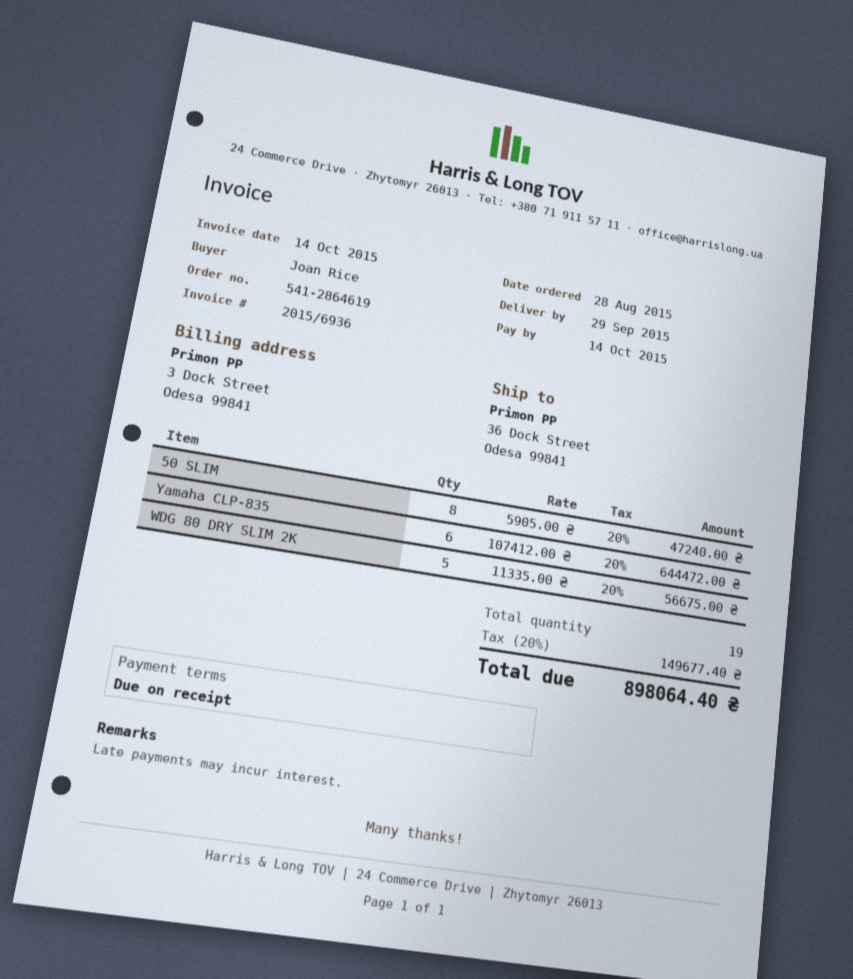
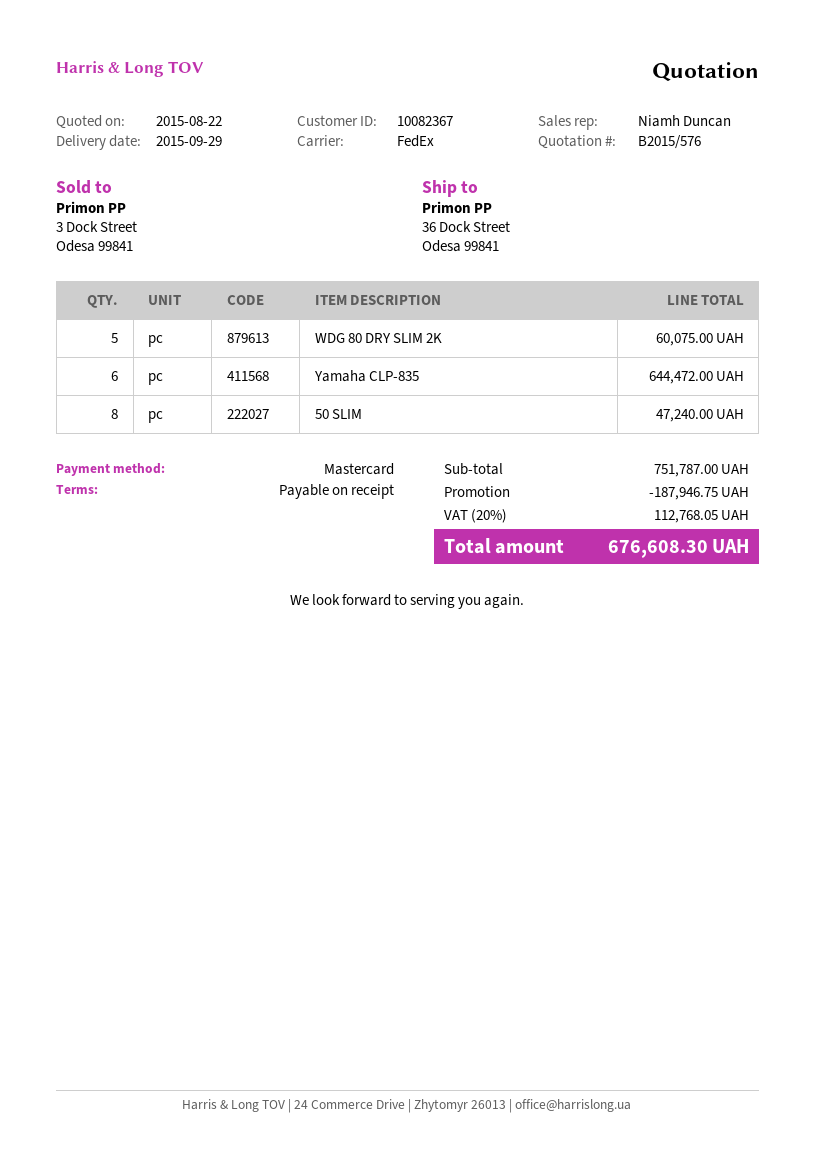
WDG 80 DRY SLIM 2K: 5 for 56675.00 -> 5 for 60075.00
discount: none -> 187946.75
tax: 20% = 149677.40 -> 20% = 112768.05
total: 898064.40 -> 676608.30

